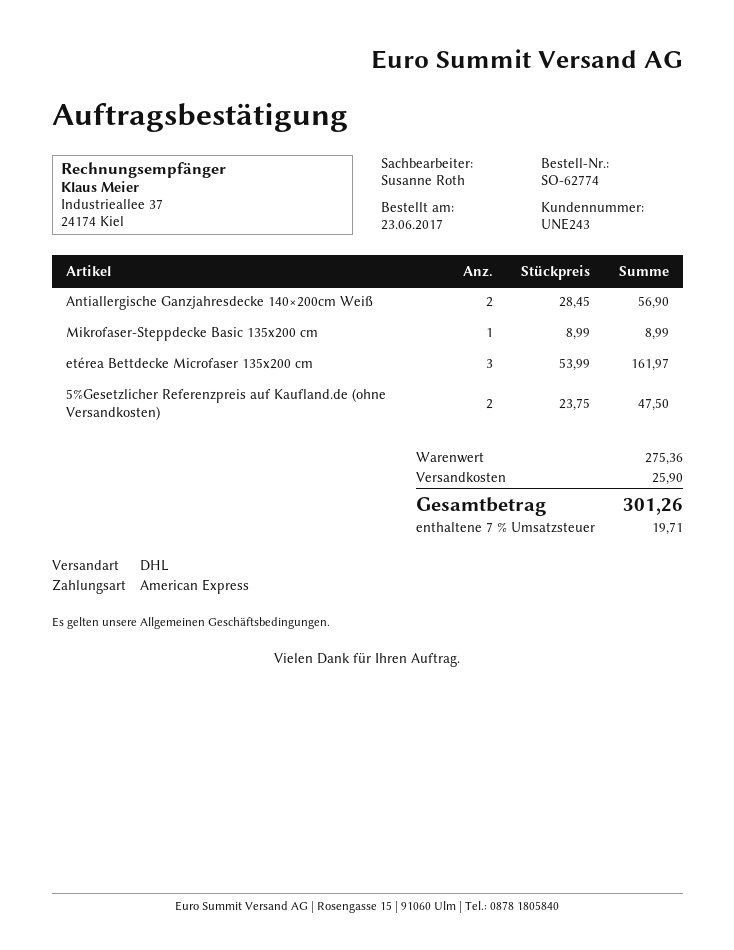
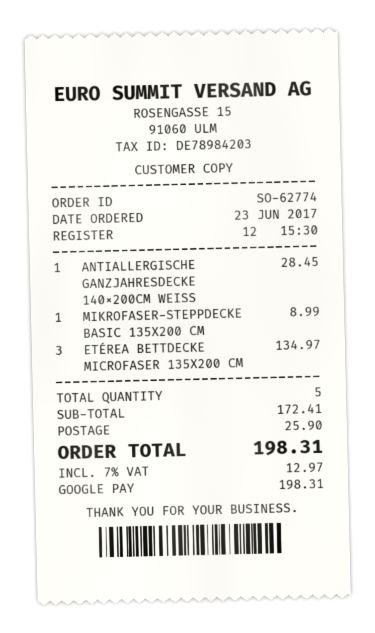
payment method: American Express -> Google Pay
Antiallergische Ganzjahresdecke 140×200cm Weiß: 2 for 56.90 -> 1 for 28.45
etérea Bettdecke Microfaser 135x200 cm: 3 for 161.97 -> 3 for 134.97
5%Gesetzlicher Referenzpreis auf Kaufland.de (ohne Versandkosten): 2 for 47.50 -> none
subtotal: 275.36 -> 172.41
tax: 7% = 19.71 -> 7% = 12.97
total: 301.26 -> 198.31

